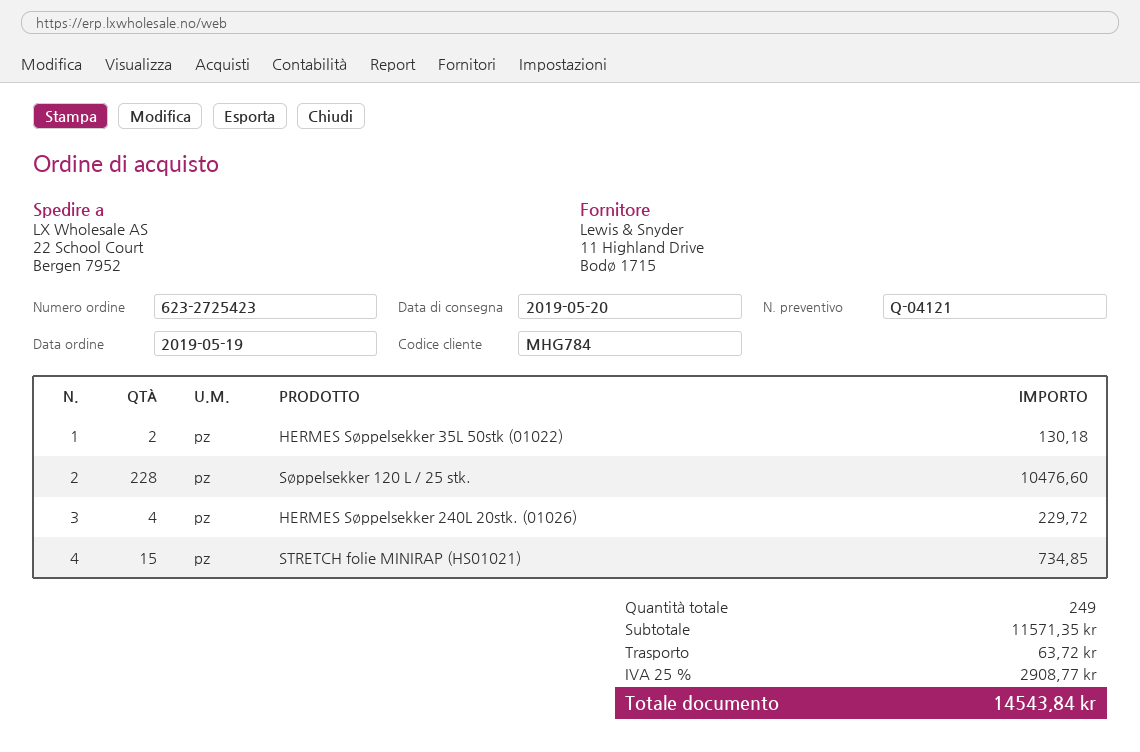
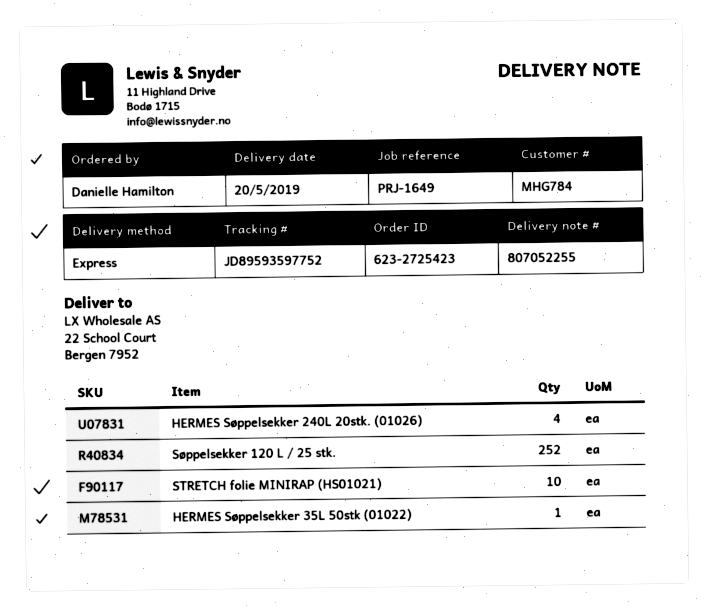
HERMES Søppelsekker 35L 50stk (01022): 2 -> 1
Søppelsekker 120 L / 25 stk.: 228 -> 252
STRETCH folie MINIRAP (HS01021): 15 -> 10

